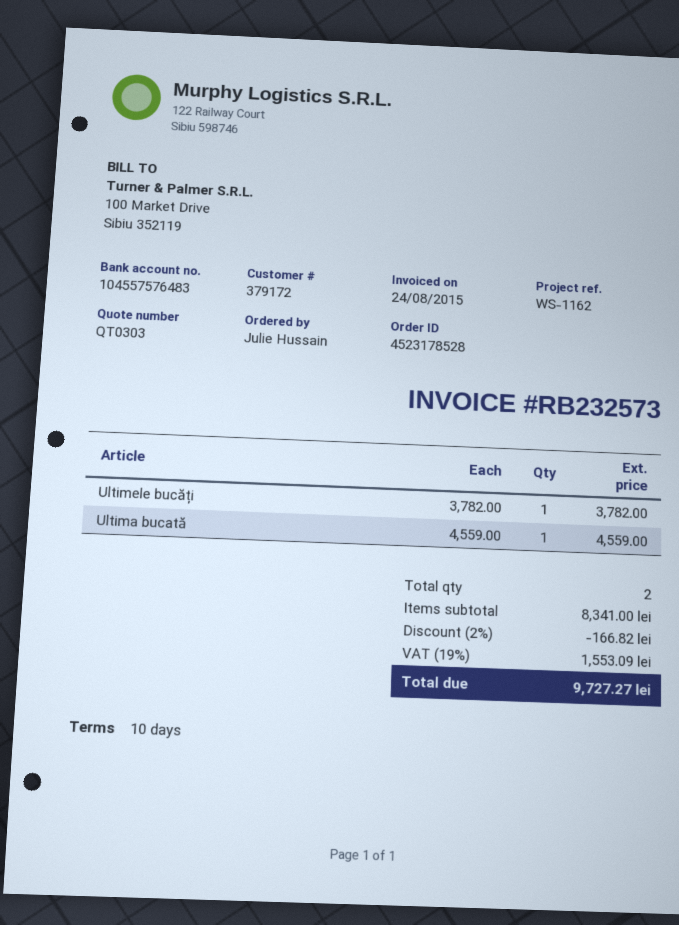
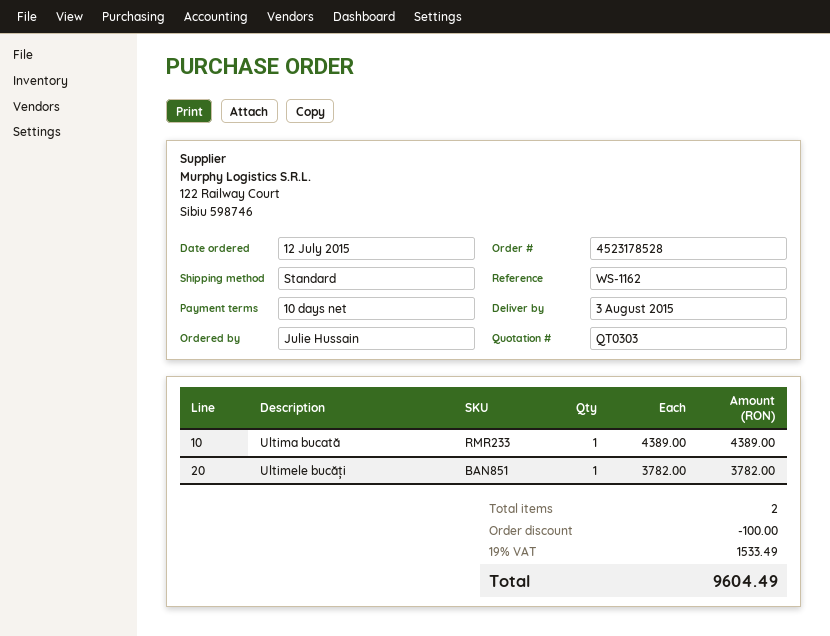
Ultima bucată: 1 x 4559.00 = 4559.00 -> 1 x 4389.00 = 4389.00
discount: 166.82 -> 100.00
tax: 19% = 1553.09 -> 19% = 1533.49
total: 9727.27 -> 9604.49

